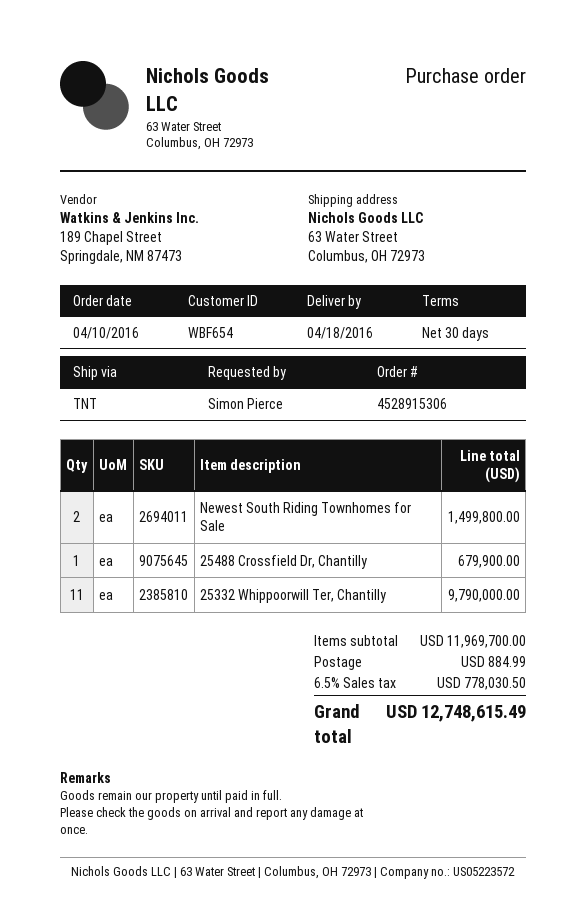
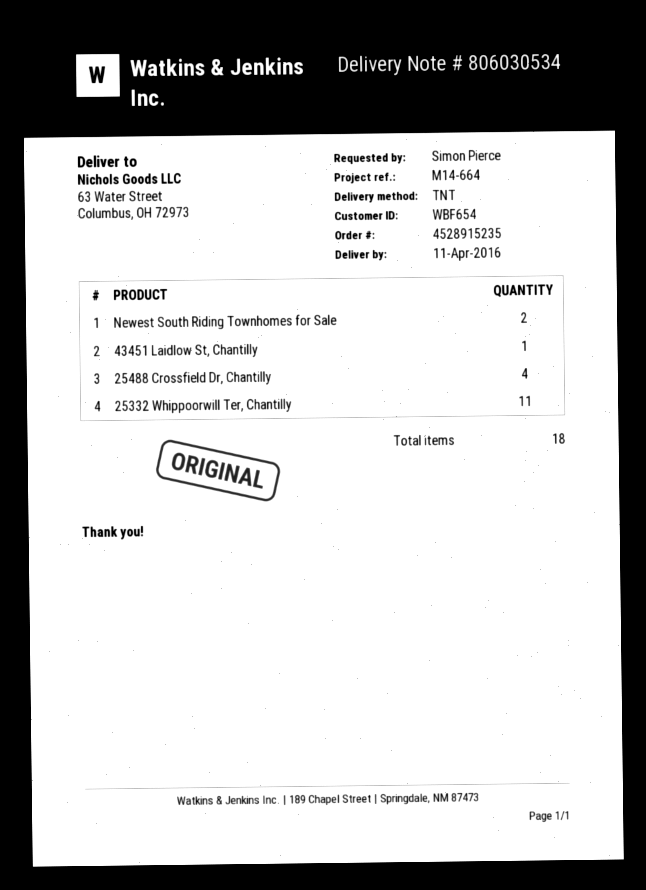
order number: 4528915306 -> 4528915235
delivery date: 2016-04-18 -> 2016-04-11
25488 Crossfield Dr, Chantilly: 1 -> 4
43451 Laidlow St, Chantilly: none -> 1

